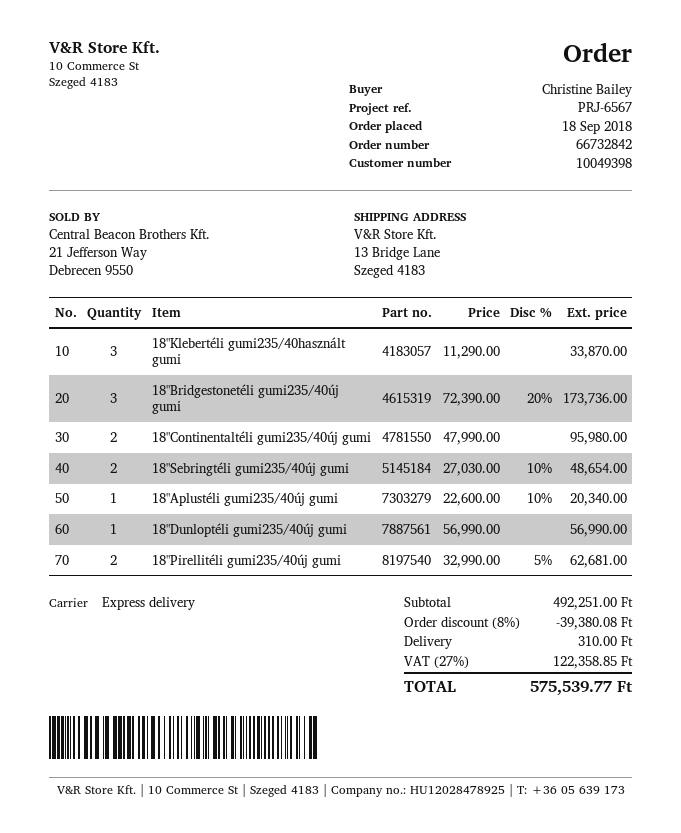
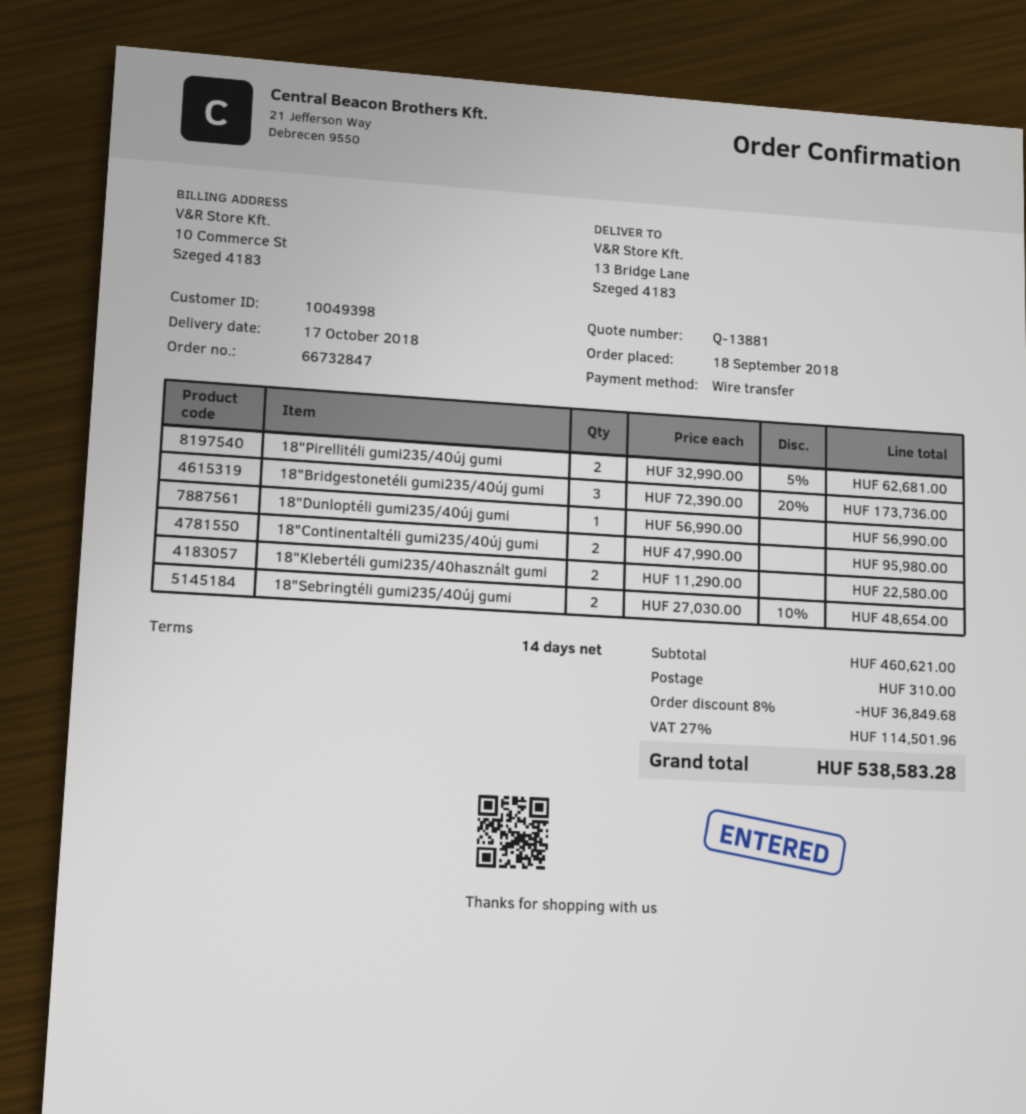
order number: 66732842 -> 66732847
18"Klebertéli gumi235/40használt gumi: 3 x 11290.00 = 33870.00 -> 2 x 11290.00 = 22580.00
18"Aplustéli gumi235/40új gumi: 1 x 22600.00 - 10% = 20340.00 -> none
subtotal: 492251.00 -> 460621.00
discount: 8% = 39380.08 -> 8% = 36849.68
tax: 27% = 122358.85 -> 27% = 114501.96
total: 575539.77 -> 538583.28

